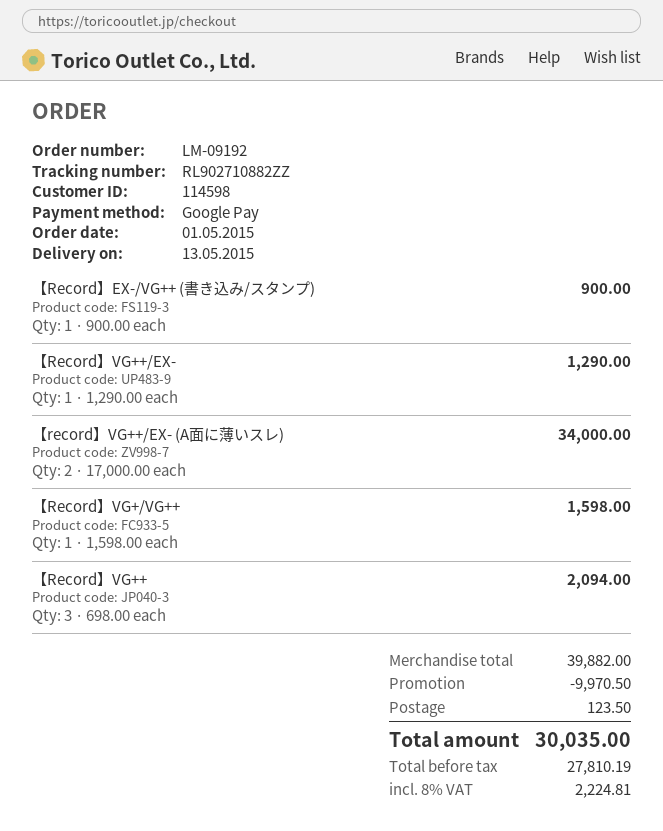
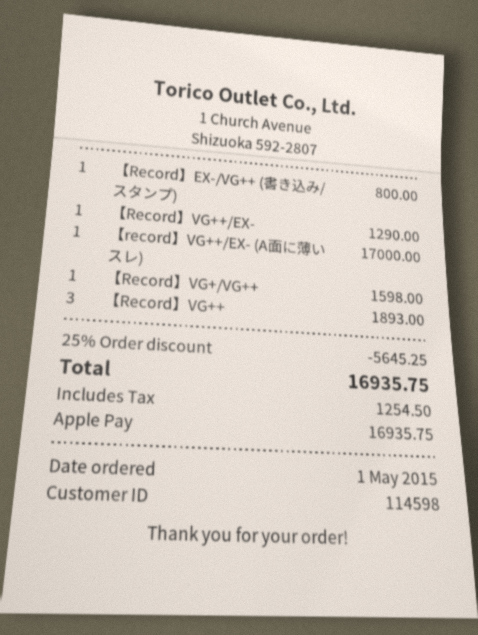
payment method: Google Pay -> Apple Pay
【Record】EX-/VG++ (書き込み/スタンプ): 1 for 900.00 -> 1 for 800.00
【record】VG++/EX- (A面に薄いスレ): 2 for 34000.00 -> 1 for 17000.00
【Record】VG++: 3 for 2094.00 -> 3 for 1893.00
discount: 9970.50 -> 5645.25
shipping: 123.50 -> none
tax: 2224.81 -> 1254.50
total: 30035.00 -> 16935.75

